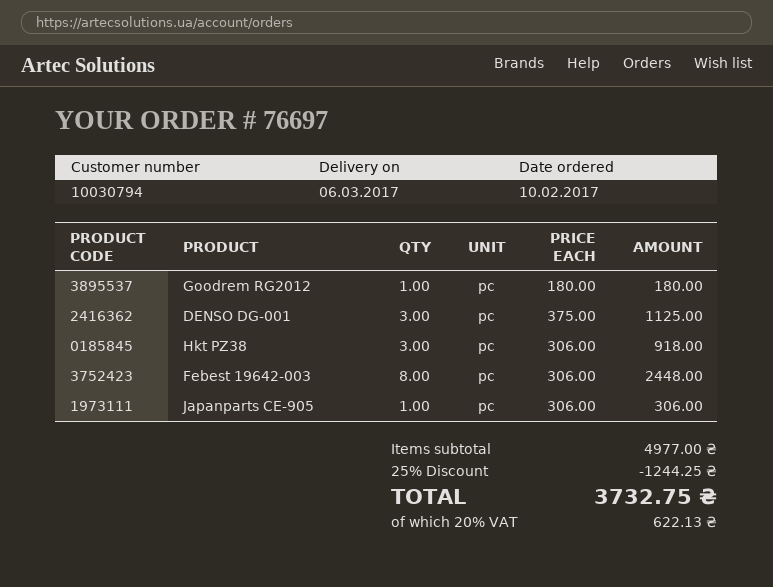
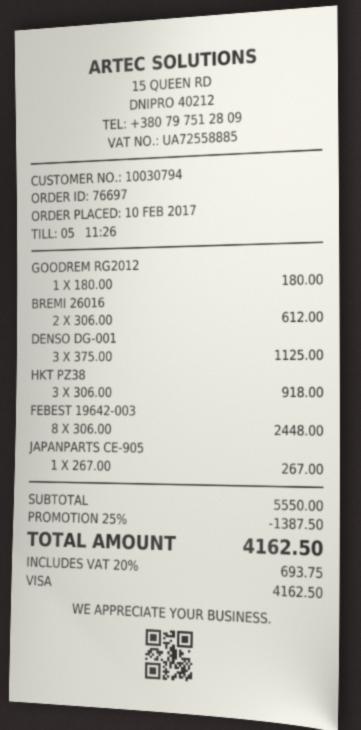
Japanparts CE-905: 1 x 306.00 = 306.00 -> 1 x 267.00 = 267.00
BREMI 26016: none -> 2 x 306.00 = 612.00
subtotal: 4977.00 -> 5550.00
discount: 25% = 1244.25 -> 25% = 1387.50
tax: 20% = 622.13 -> 20% = 693.75
total: 3732.75 -> 4162.50

